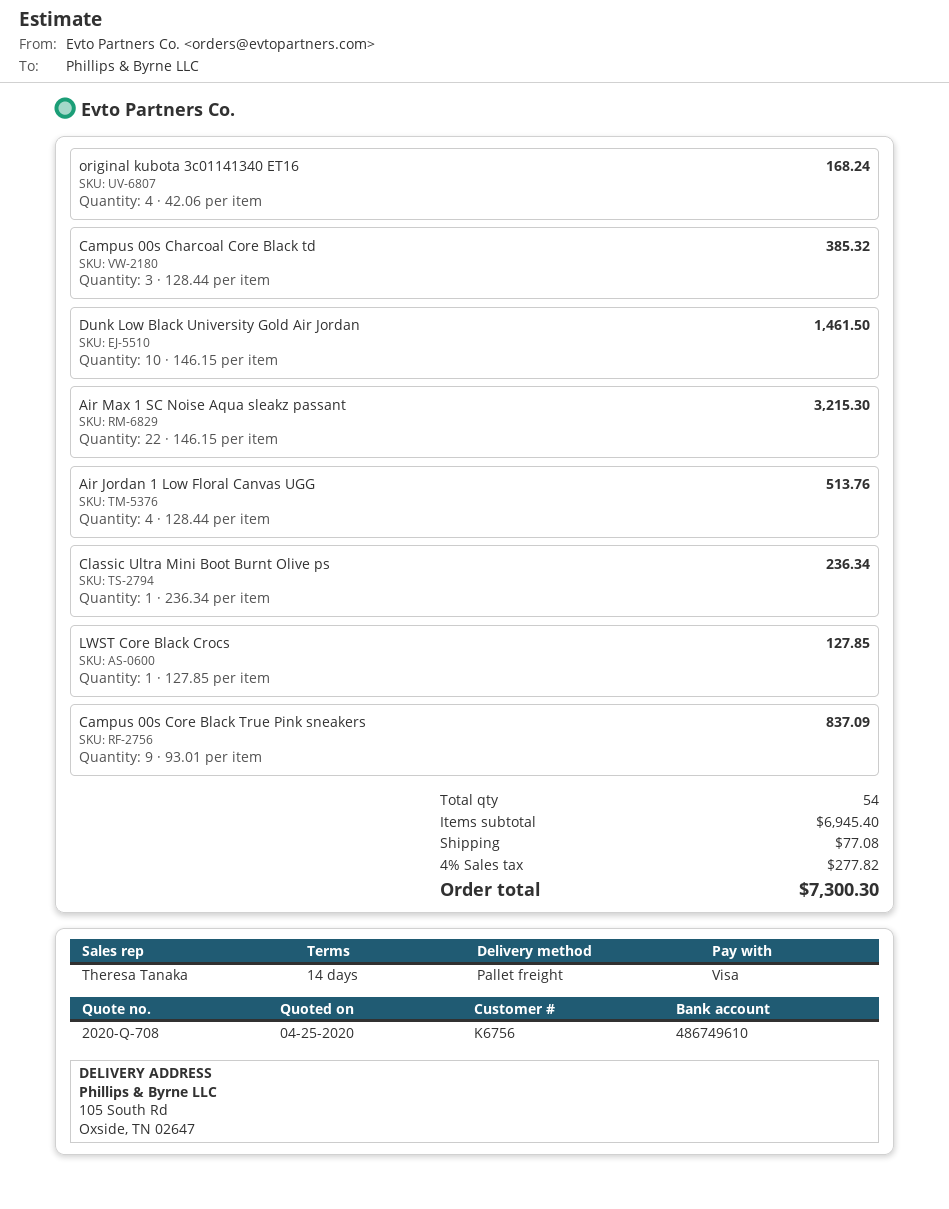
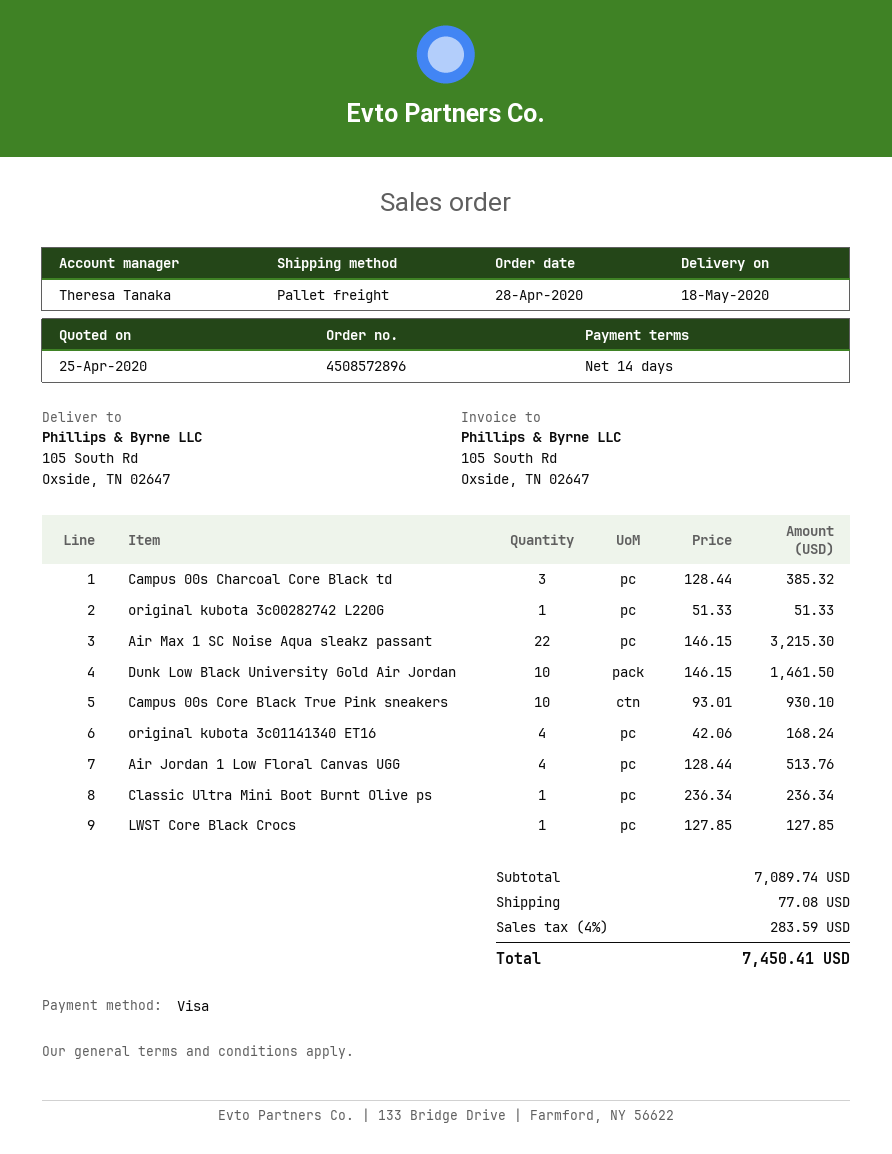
Campus 00s Core Black True Pink sneakers: 9 x 93.01 = 837.09 -> 10 x 93.01 = 930.10
original kubota 3c00282742 L220G: none -> 1 x 51.33 = 51.33
subtotal: 6945.40 -> 7089.74
tax: 4% = 277.82 -> 4% = 283.59
total: 7300.30 -> 7450.41

